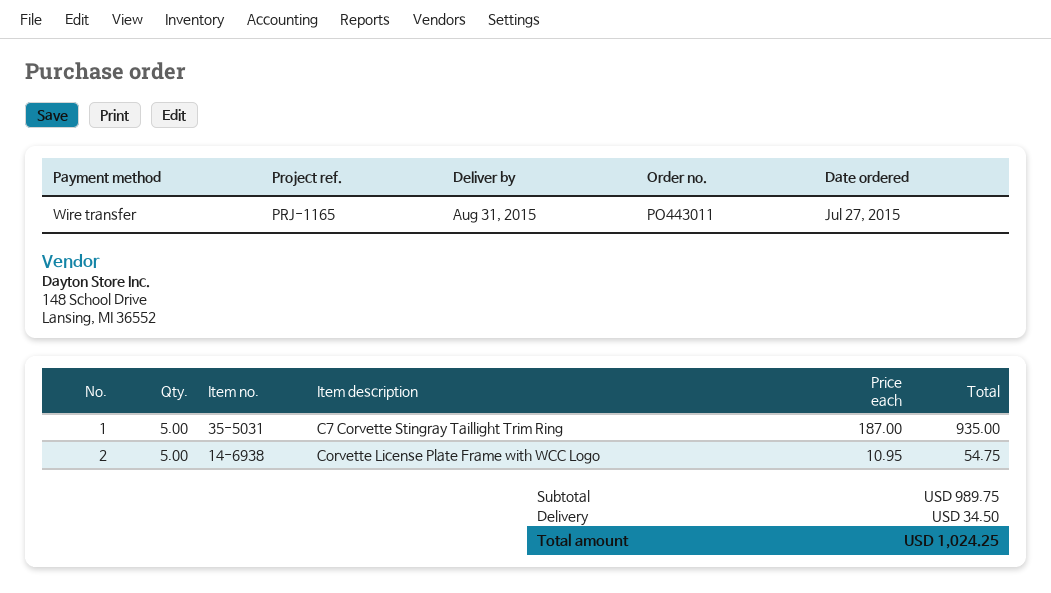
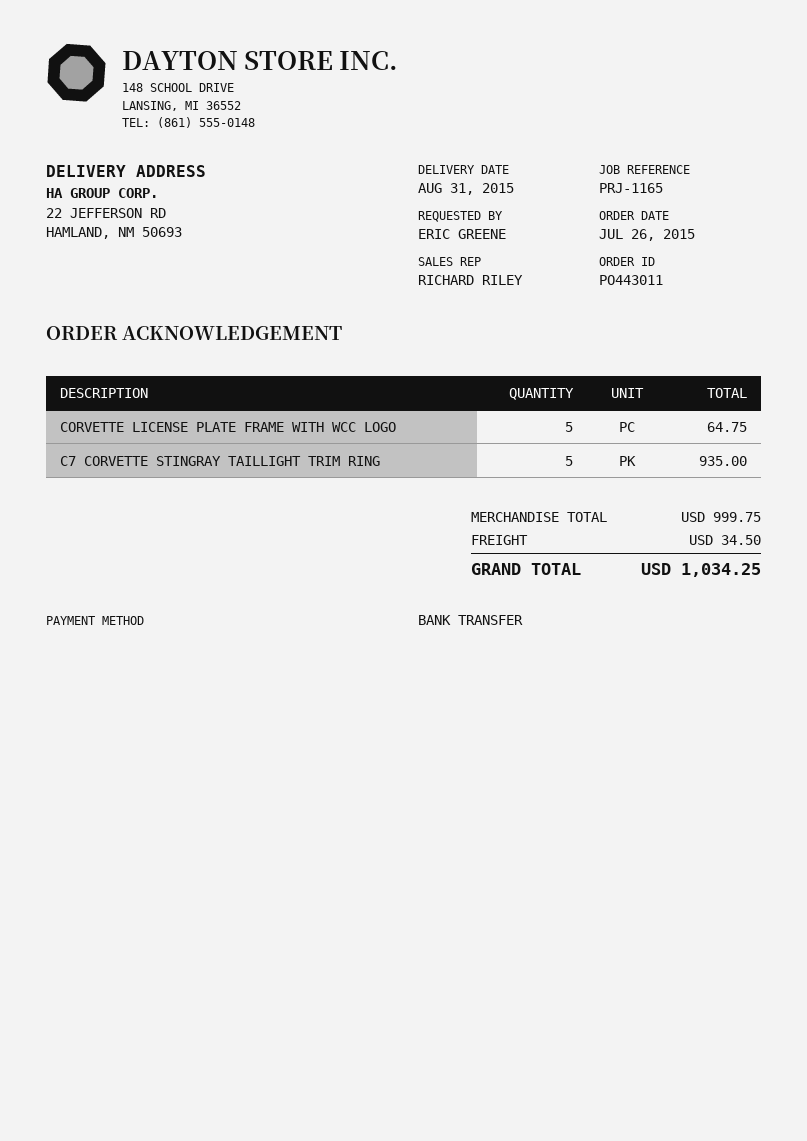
order date: 2015-07-27 -> 2015-07-26
Corvette License Plate Frame with WCC Logo: 5 for 54.75 -> 5 for 64.75
subtotal: 989.75 -> 999.75
total: 1024.25 -> 1034.25

